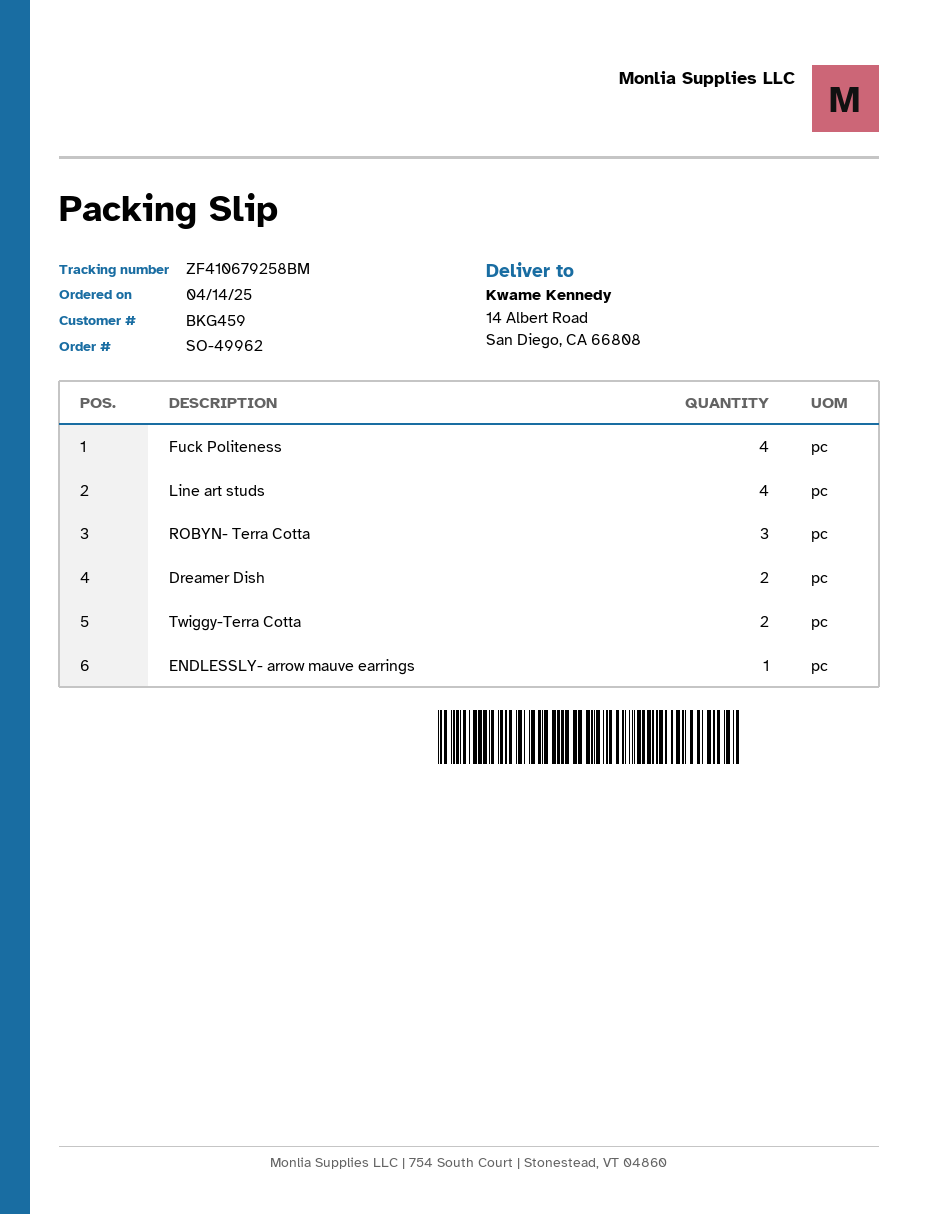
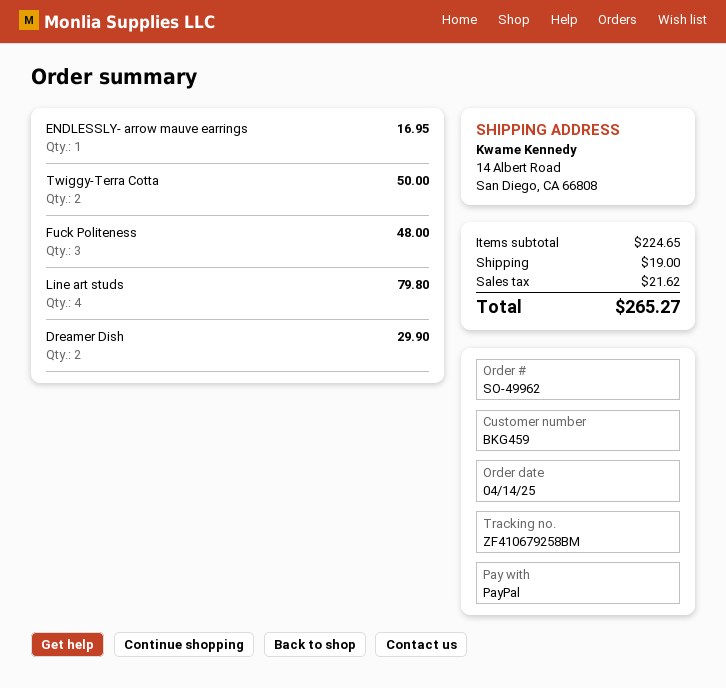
Fuck Politeness: 4 -> 3
ROBYN- Terra Cotta: 3 -> none

